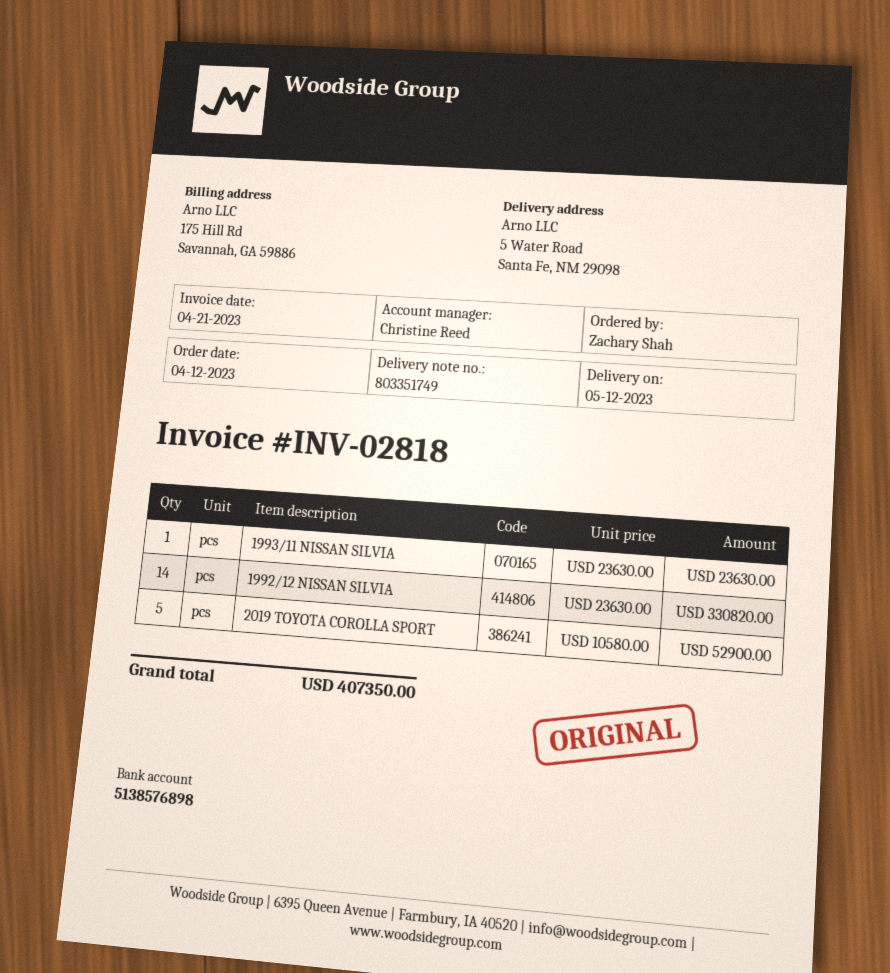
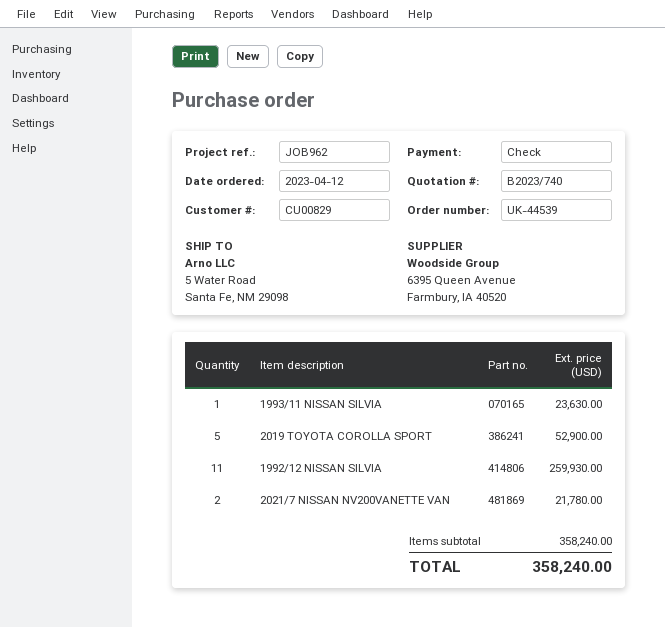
1992/12 NISSAN SILVIA: 14 for 330820.00 -> 11 for 259930.00
2021/7 NISSAN NV200VANETTE VAN: none -> 2 for 21780.00
total: 407350.00 -> 358240.00

